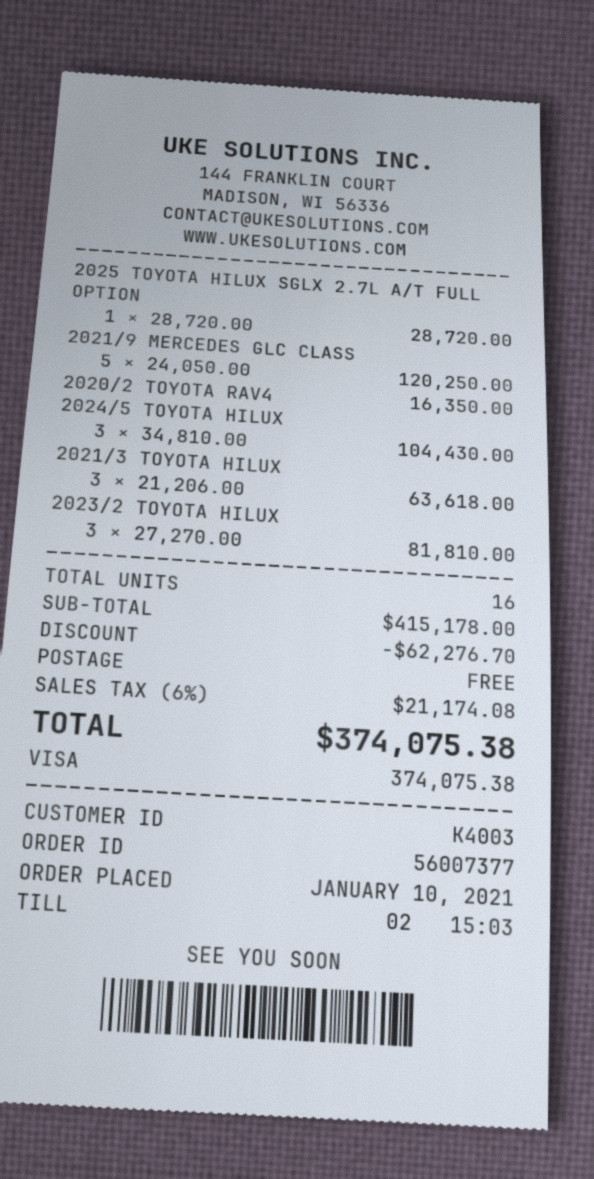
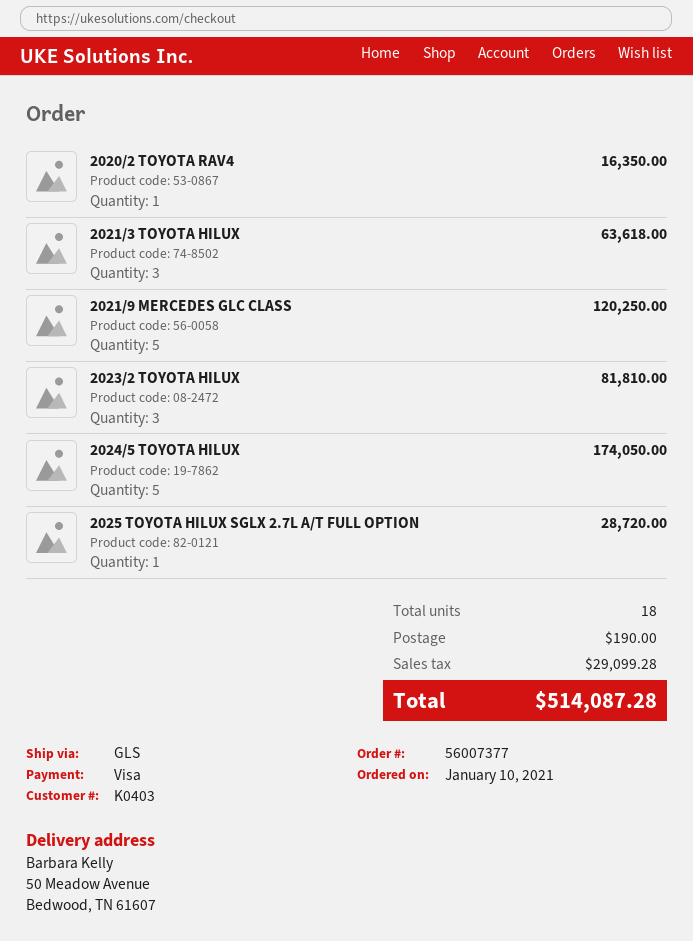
customer number: K4003 -> K0403
2024/5 TOYOTA HILUX: 3 for 104430.00 -> 5 for 174050.00
total quantity: 16 -> 18
discount: 62276.70 -> none
shipping: 0.00 -> 190.00
tax: 21174.08 -> 29099.28
total: 374075.38 -> 514087.28

